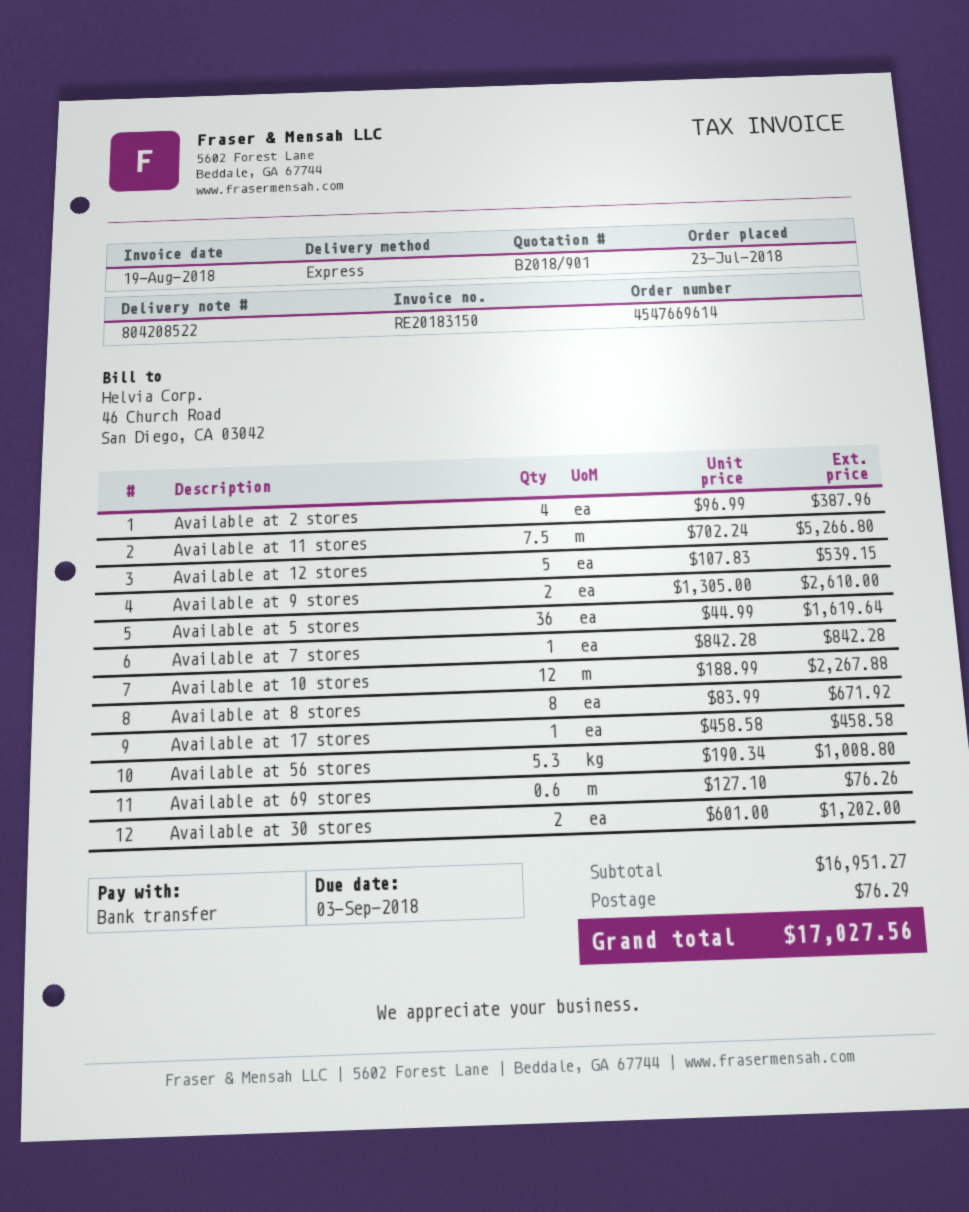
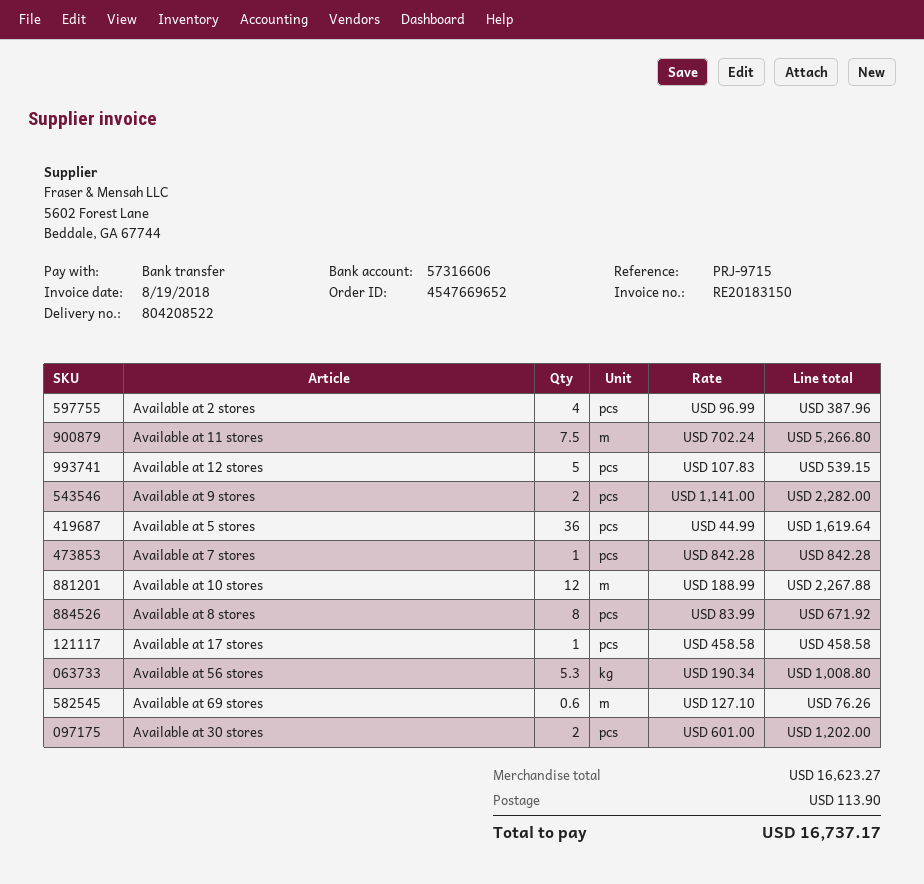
order number: 4547669614 -> 4547669652
Available at 9 stores: 2 x 1305.00 = 2610.00 -> 2 x 1141.00 = 2282.00
subtotal: 16951.27 -> 16623.27
shipping: 76.29 -> 113.90
total: 17027.56 -> 16737.17

